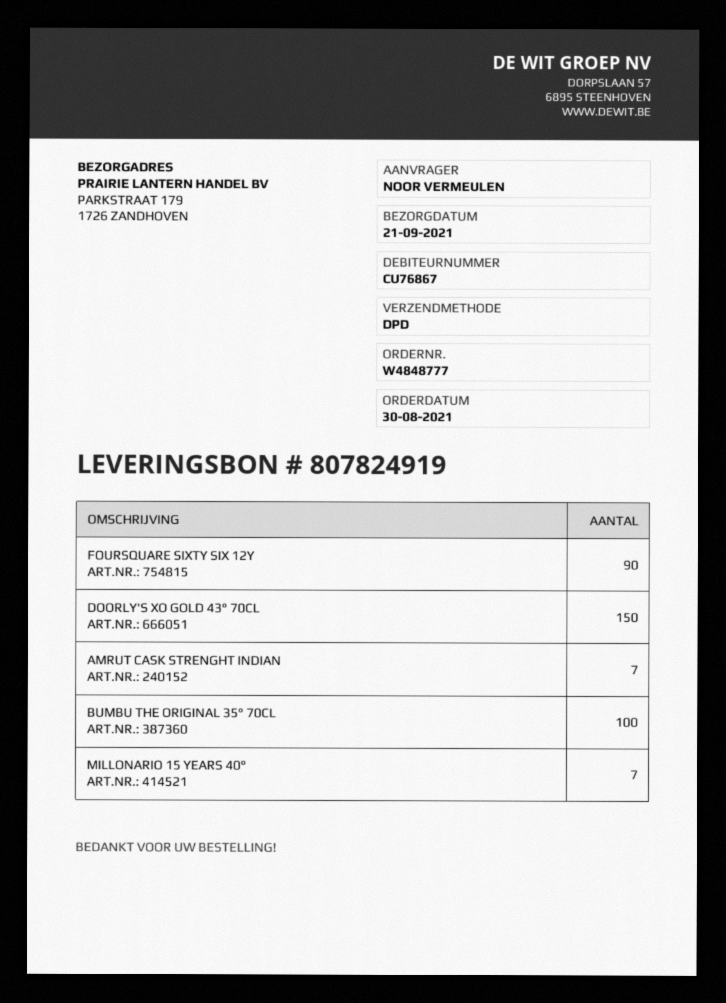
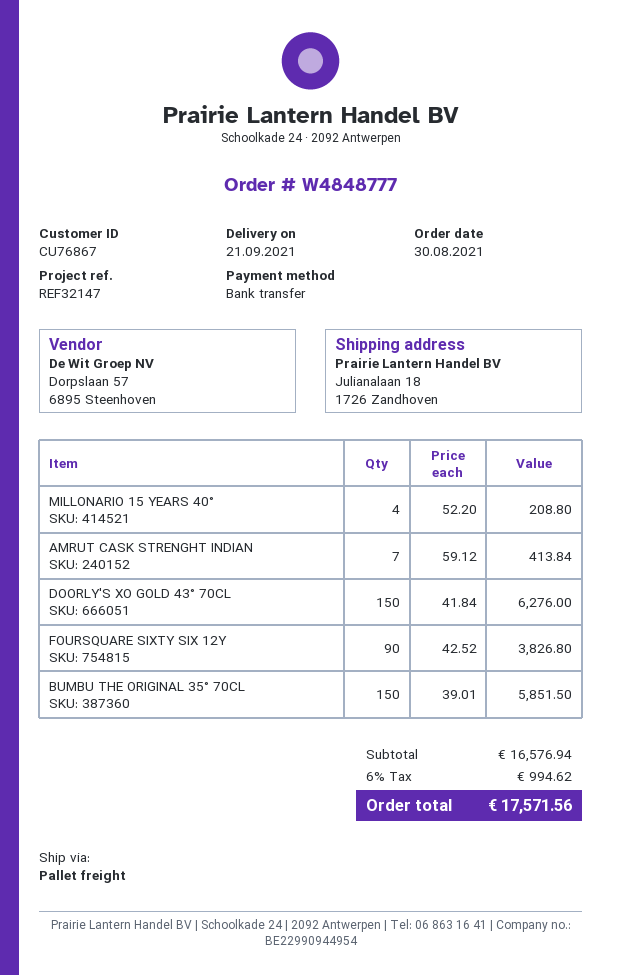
shipping method: DPD -> pallet freight
ship to: PARKSTRAAT 179, 1726 ZANDHOVEN -> Julianalaan 18, 1726 Zandhoven
BUMBU THE ORIGINAL 35° 70CL: 100 -> 150
MILLONARIO 15 YEARS 40°: 7 -> 4

